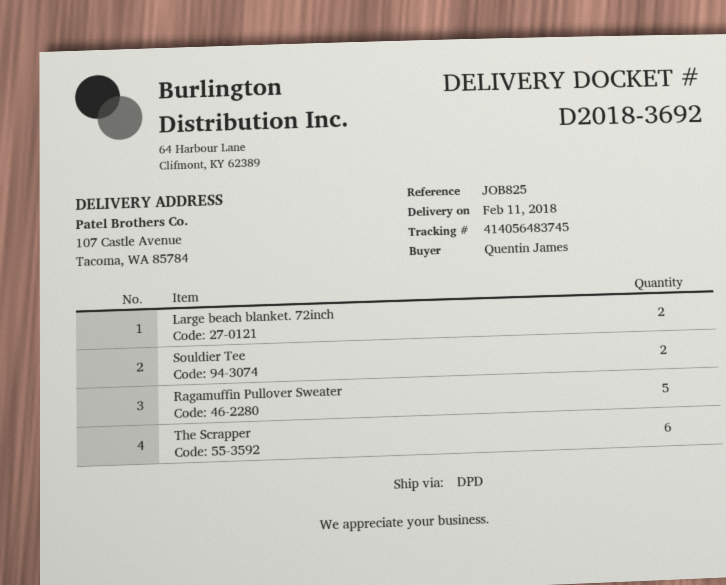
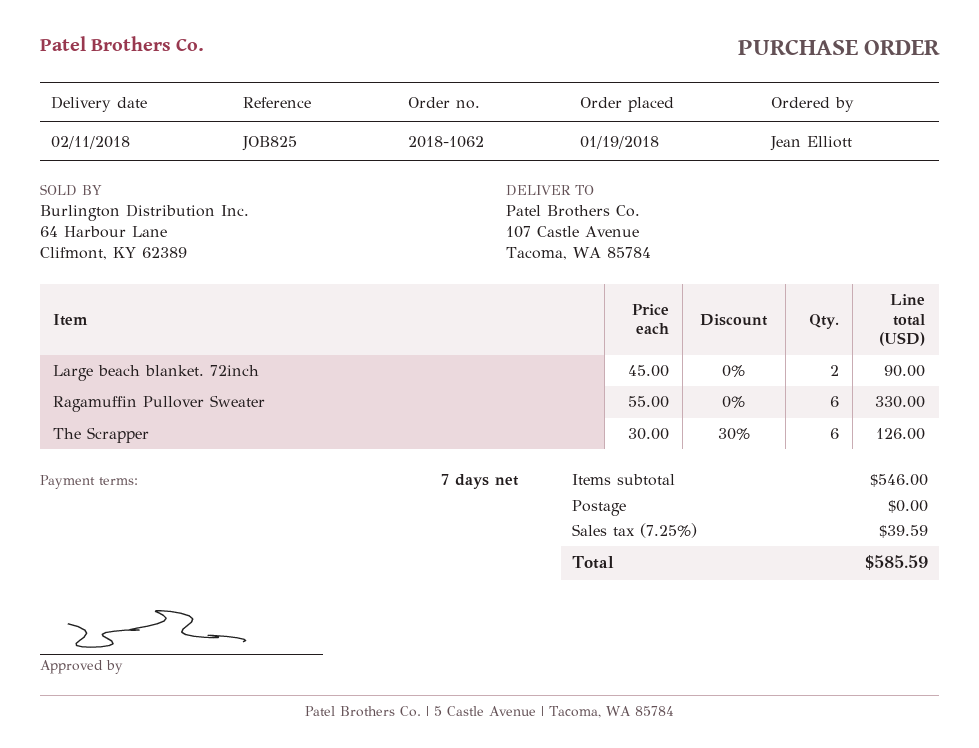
ordered by: Quentin James -> Jean Elliott
Souldier Tee: 2 -> none
Ragamuffin Pullover Sweater: 5 -> 6

